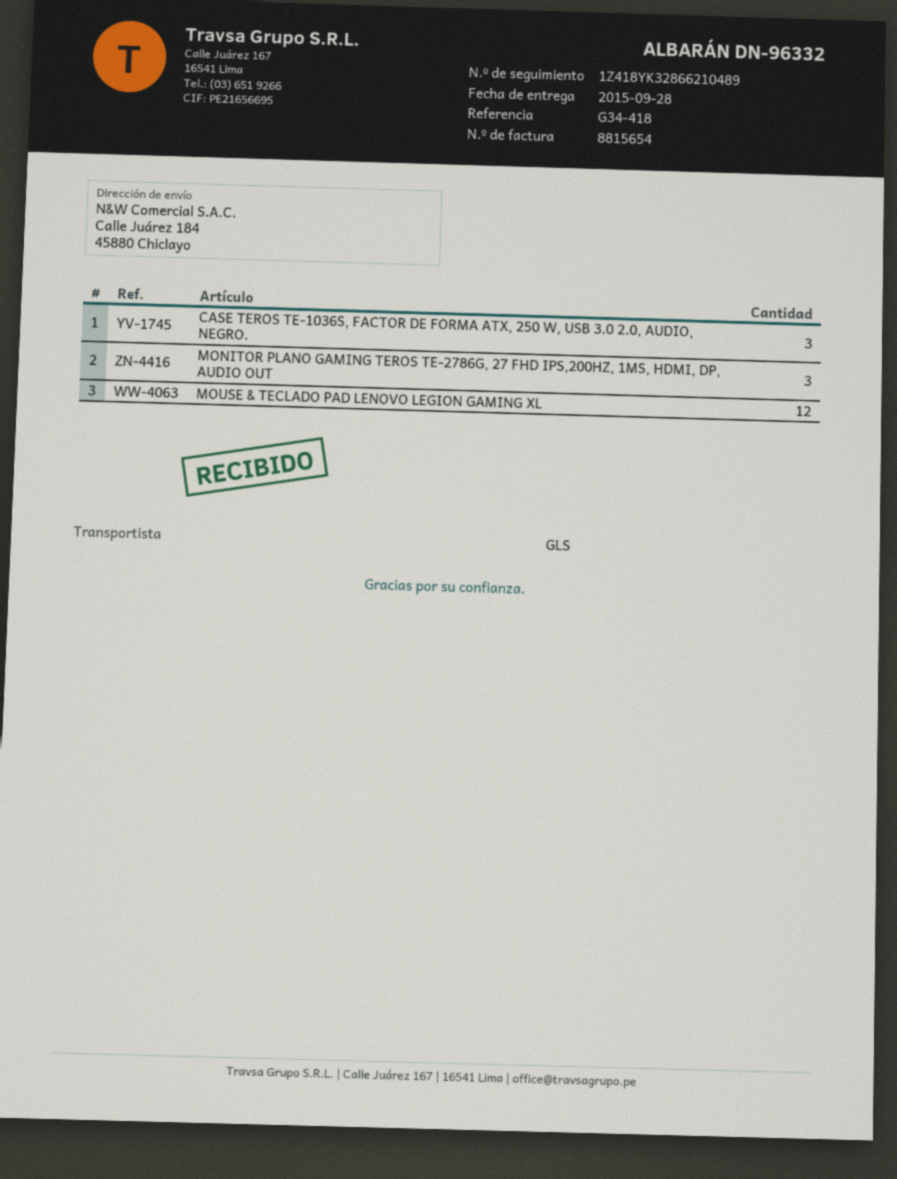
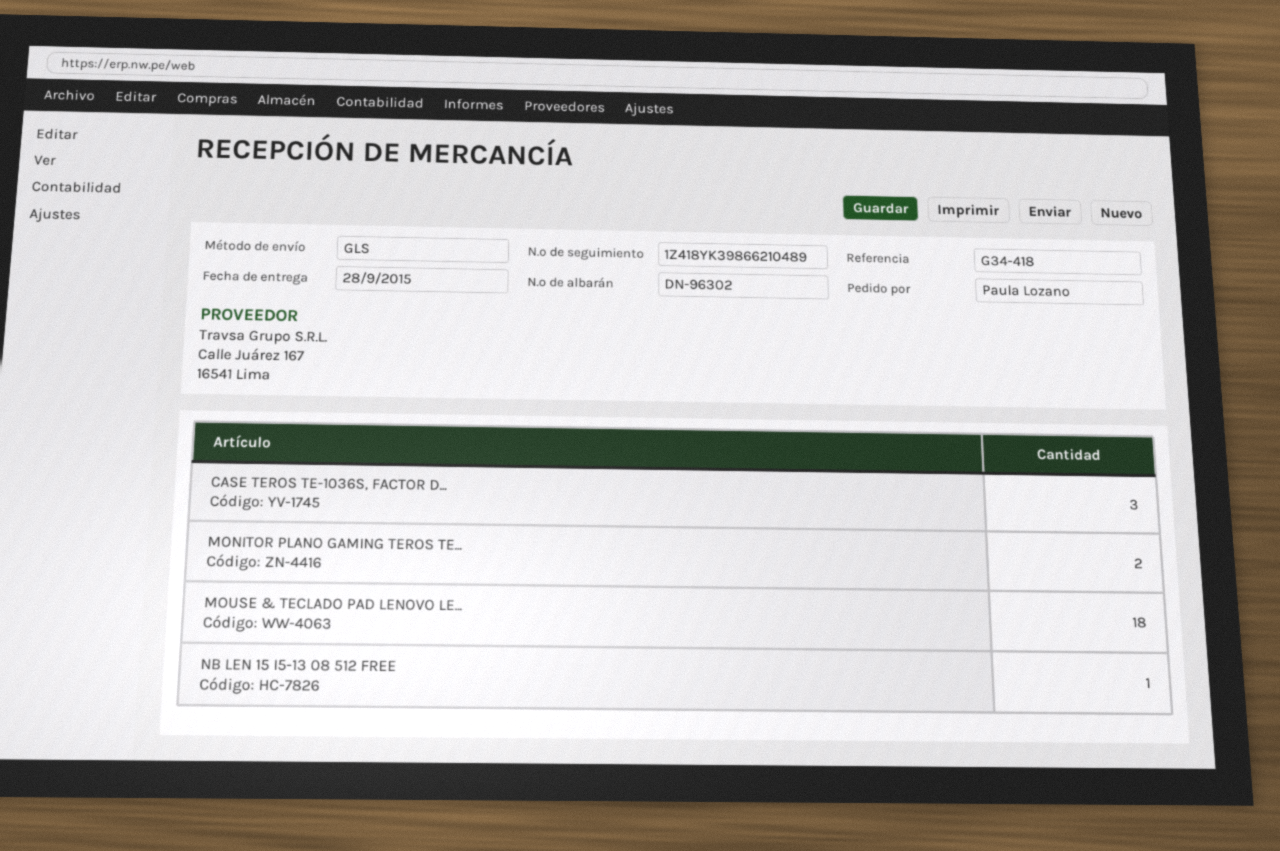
delivery note number: DN-96332 -> DN-96302
tracking number: 1Z418YK32866210489 -> 1Z418YK39866210489
MONITOR PLANO GAMING TEROS TE-2786G, 27 FHD IPS,200HZ, 1MS, HDMI, DP, AUDIO OUT: 3 -> 2
MOUSE & TECLADO PAD LENOVO LEGION GAMING XL: 12 -> 18
NB LEN 15 I5-13 08 512 FREE: none -> 1

